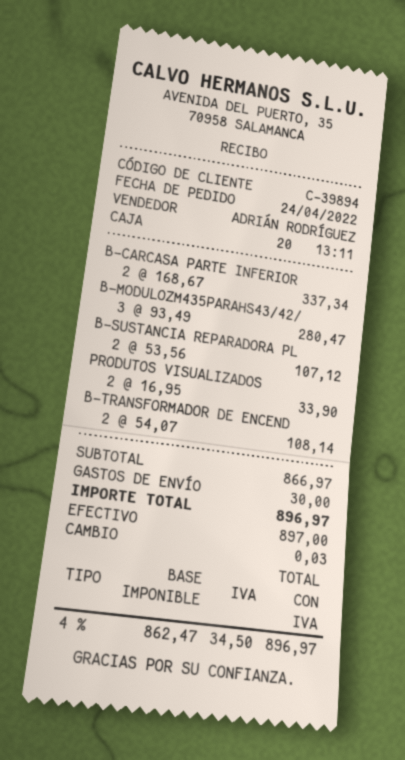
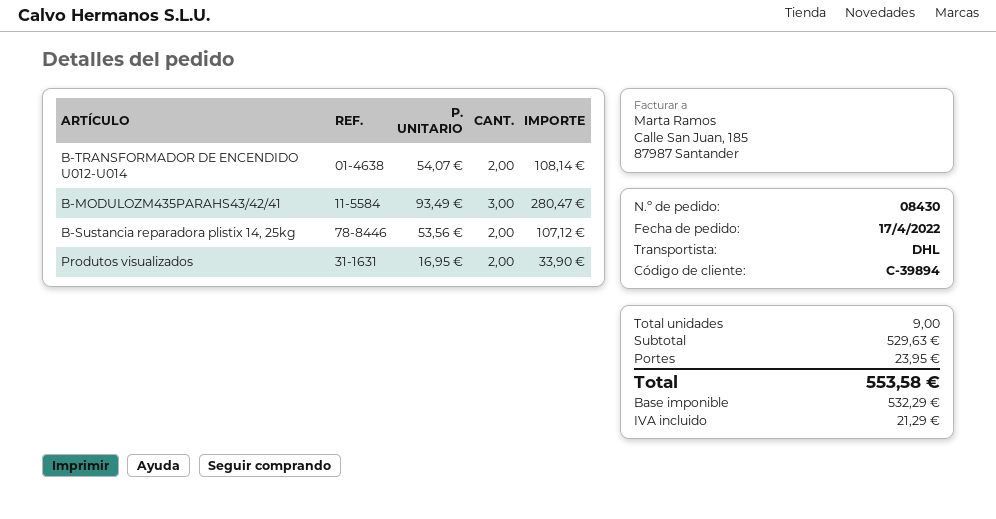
order date: 2022-04-24 -> 2022-04-17
B-CARCASA PARTE INFERIOR: 2 x 168.67 = 337.34 -> none
subtotal: 866.97 -> 529.63
shipping: 30.00 -> 23.95
net: 862.47 -> 532.29
tax: 34.50 -> 21.29
total: 896.97 -> 553.58

